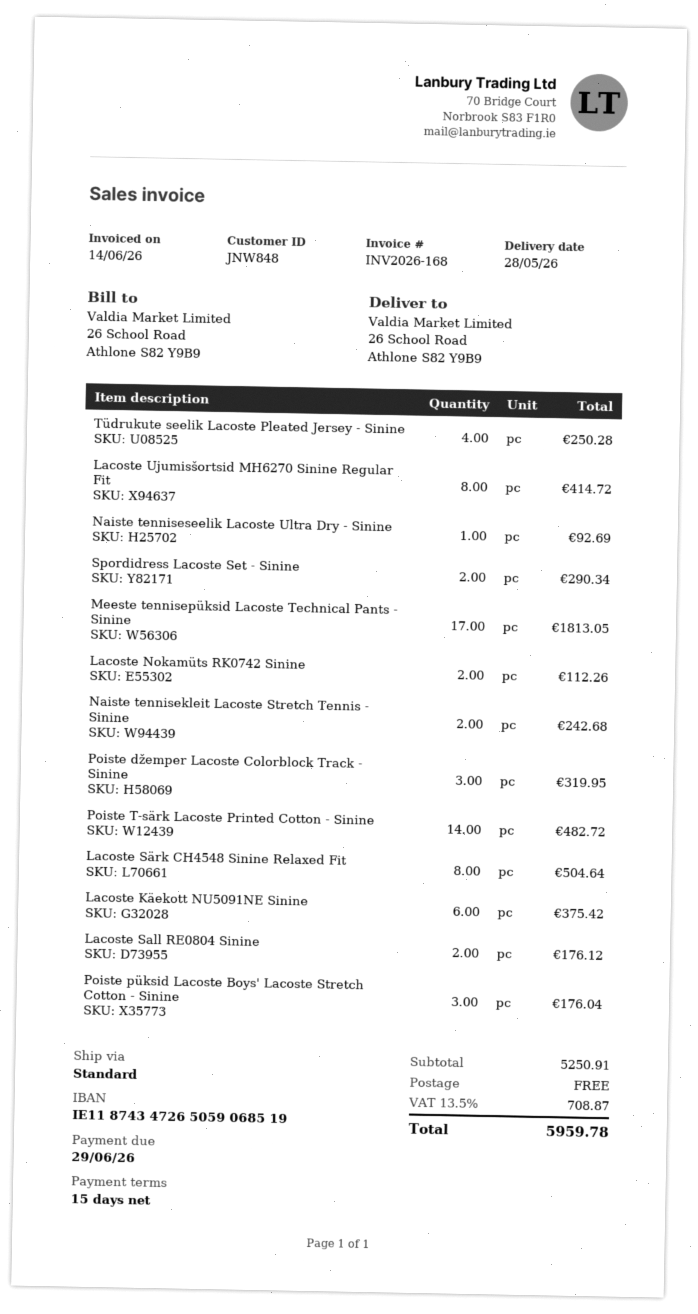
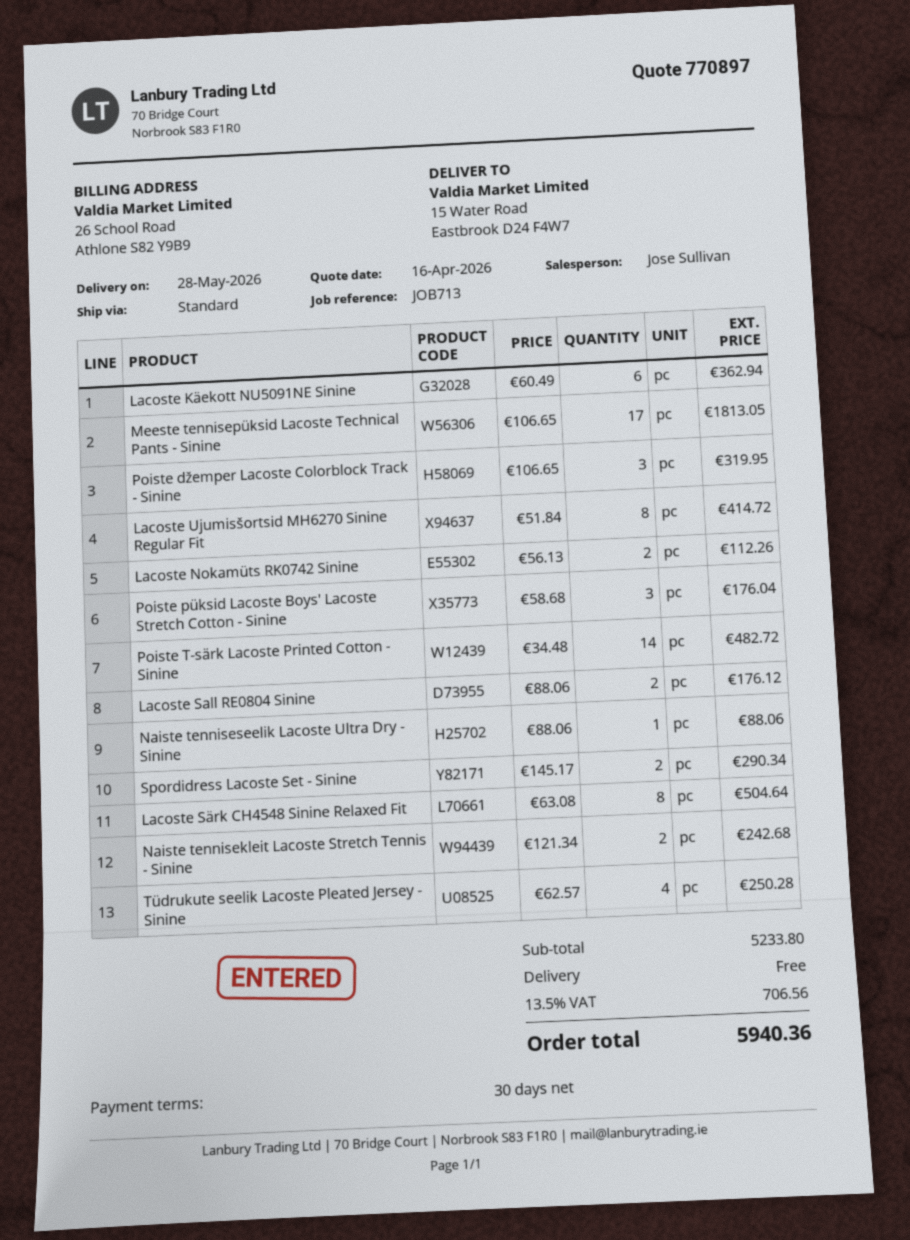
payment terms: 15 days -> 30 days
ship to: 26 School Road, Athlone S82 Y9B9 -> 15 Water Road, Eastbrook D24 F4W7
Naiste tenniseseelik Lacoste Ultra Dry - Sinine: 1 for 92.69 -> 1 for 88.06
Lacoste Käekott NU5091NE Sinine: 6 for 375.42 -> 6 for 362.94
subtotal: 5250.91 -> 5233.80
tax: 13.5% = 708.87 -> 13.5% = 706.56
total: 5959.78 -> 5940.36

